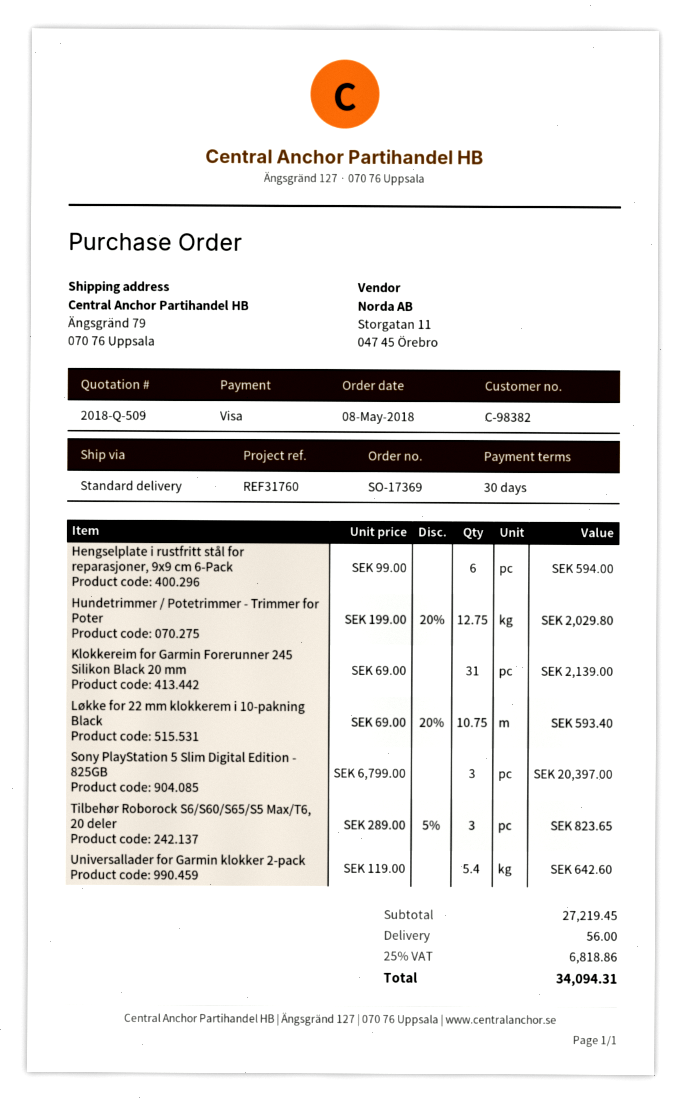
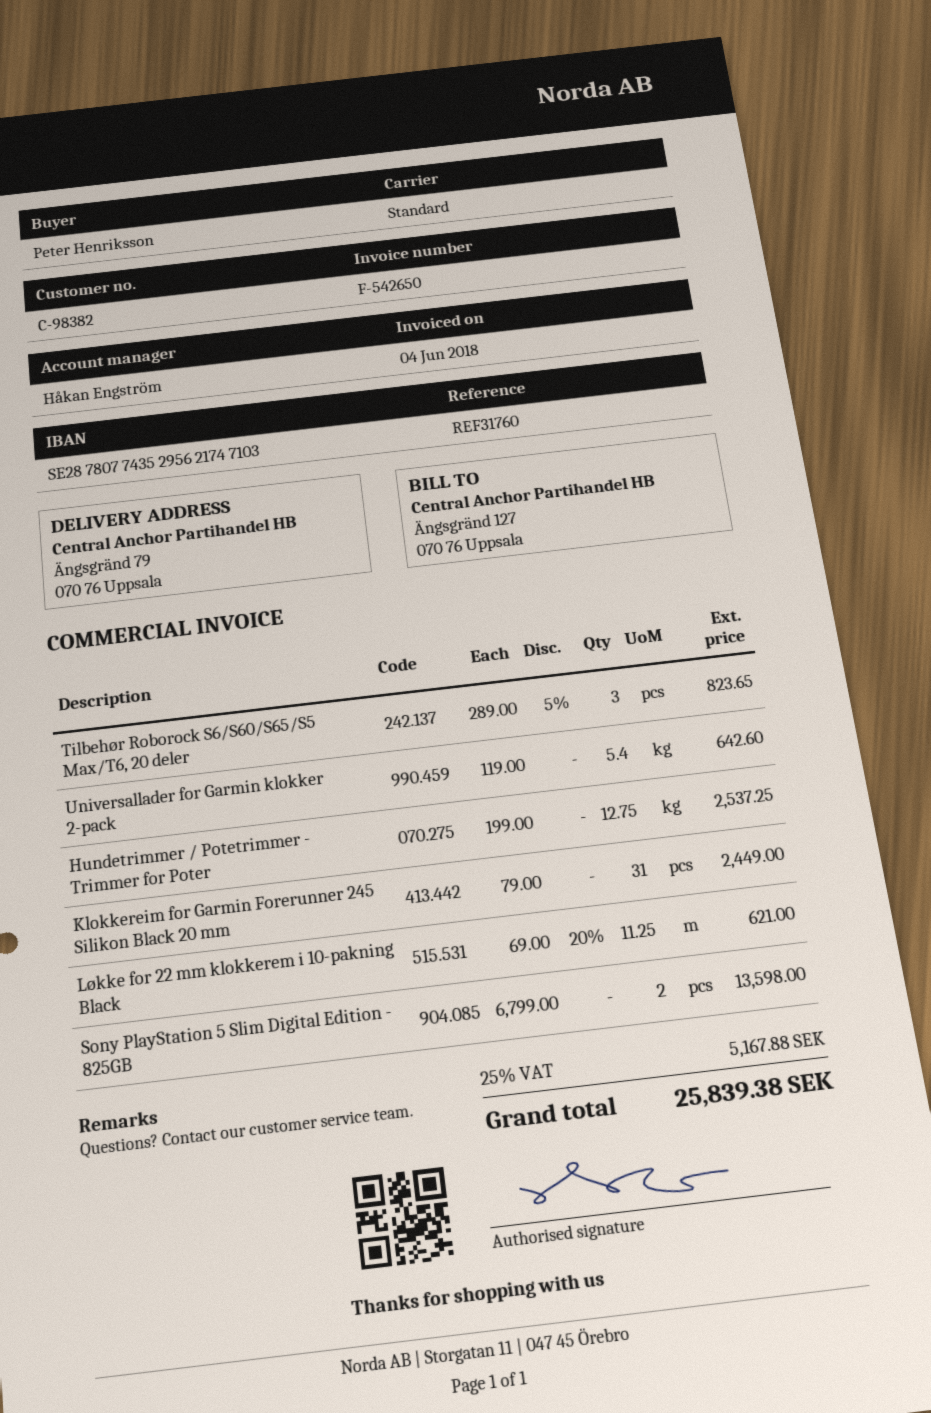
Hengselplate i rustfritt stål for reparasjoner, 9x9 cm 6-Pack: 6 x 99.00 = 594.00 -> none
Hundetrimmer / Potetrimmer - Trimmer for Poter: 12.75 x 199.00 - 20% = 2029.80 -> 12.75 x 199.00 = 2537.25
Klokkereim for Garmin Forerunner 245 Silikon Black 20 mm: 31 x 69.00 = 2139.00 -> 31 x 79.00 = 2449.00
Løkke for 22 mm klokkerem i 10-pakning Black: 10.75 x 69.00 - 20% = 593.40 -> 11.25 x 69.00 - 20% = 621.00
Sony PlayStation 5 Slim Digital Edition - 825GB: 3 x 6799.00 = 20397.00 -> 2 x 6799.00 = 13598.00
shipping: 56.00 -> none
tax: 25% = 6818.86 -> 25% = 5167.88
total: 34094.31 -> 25839.38

